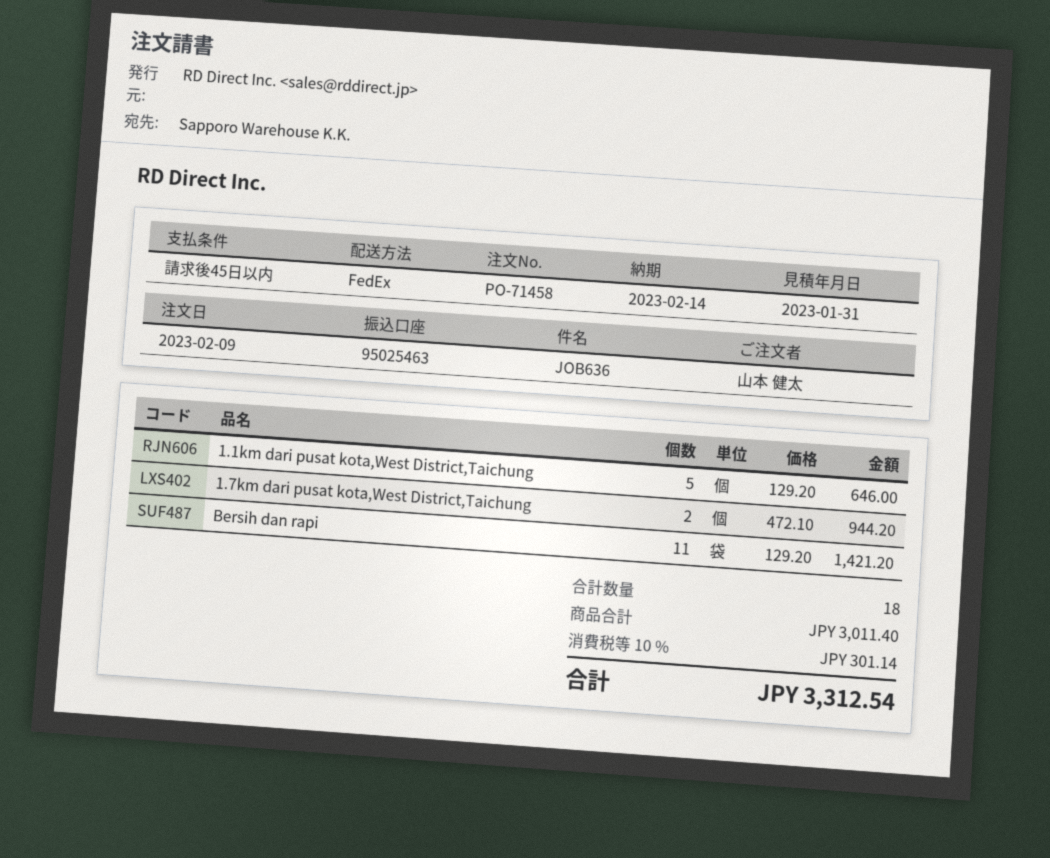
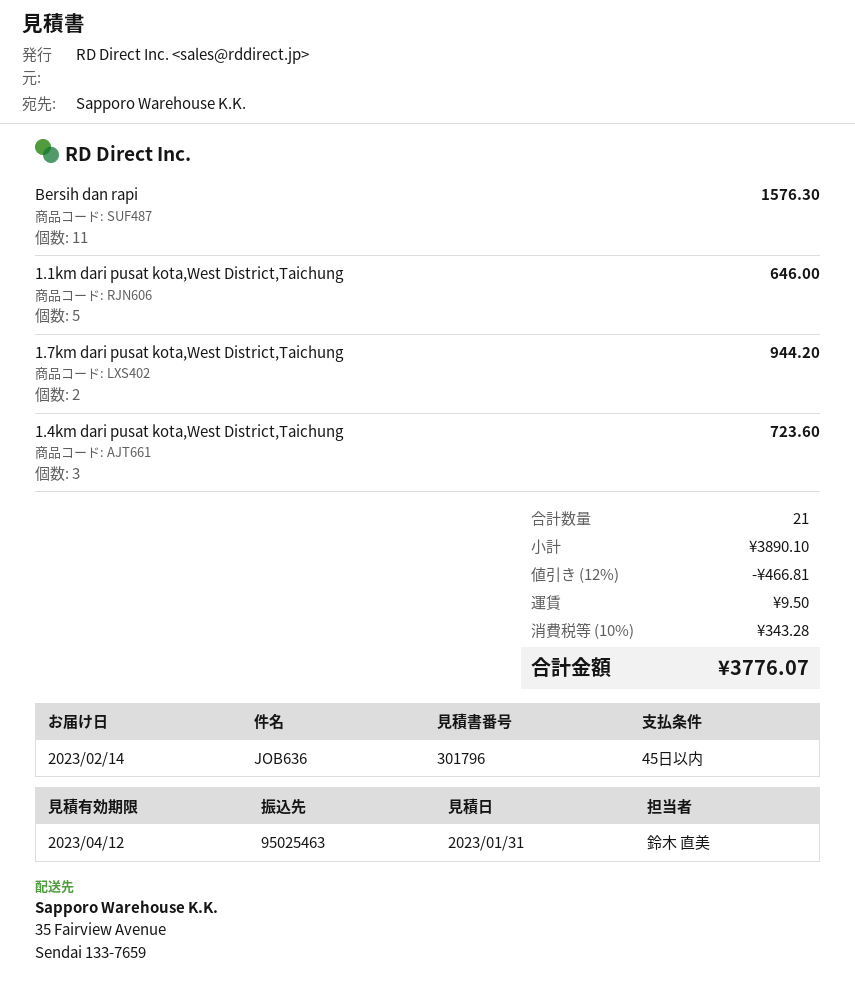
Bersih dan rapi: 11 for 1421.20 -> 11 for 1576.30
1.4km dari pusat kota,West District,Taichung: none -> 3 for 723.60
total quantity: 18 -> 21
subtotal: 3011.40 -> 3890.10
discount: none -> 12% = 466.81
shipping: none -> 9.50
tax: 10% = 301.14 -> 10% = 343.28
total: 3312.54 -> 3776.07

